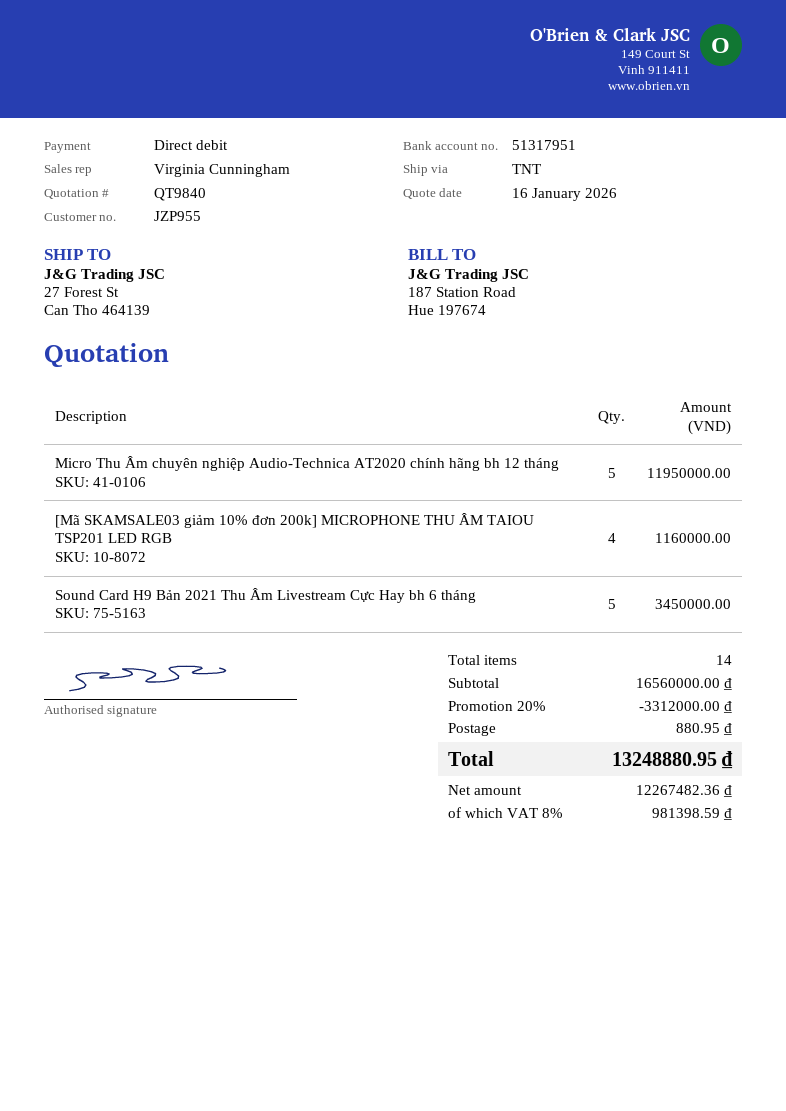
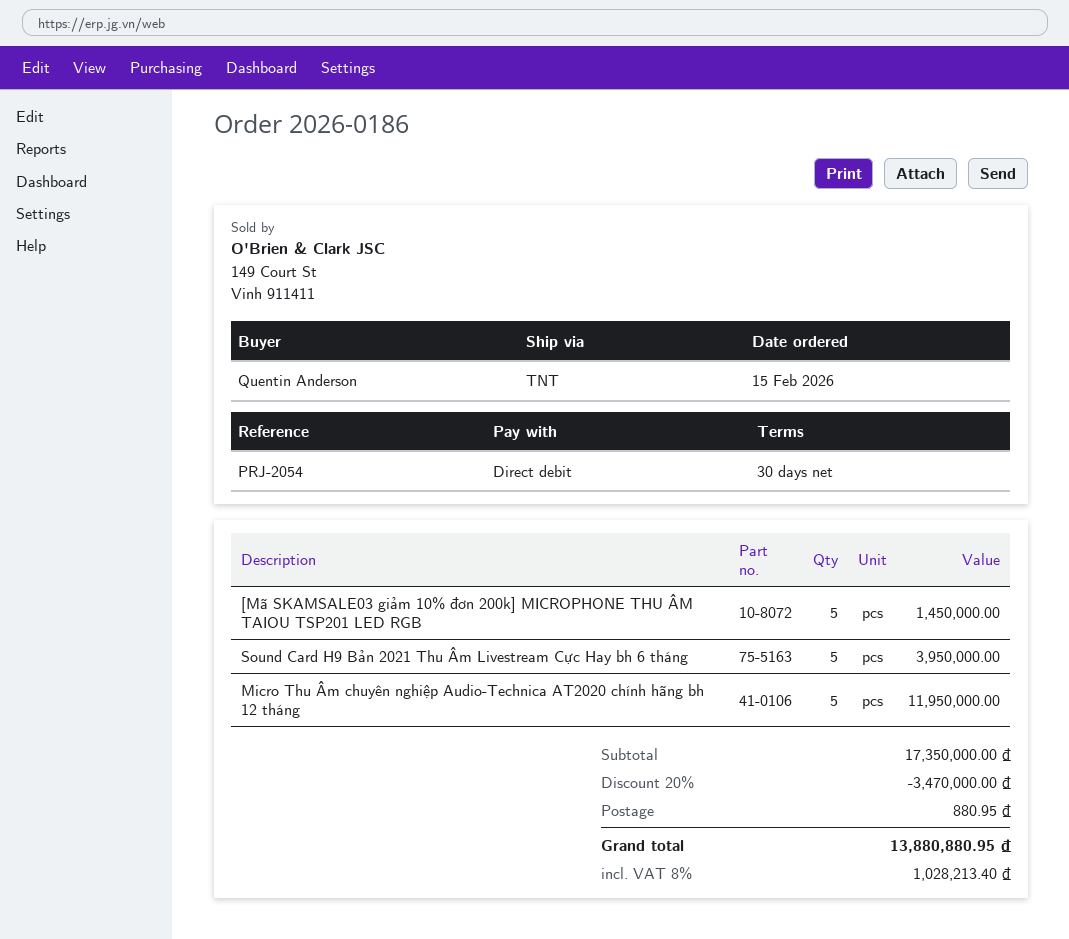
[Mã SKAMSALE03 giảm 10% đơn 200k] MICROPHONE THU ÂM TAIOU TSP201 LED RGB: 4 for 1160000.00 -> 5 for 1450000.00
Sound Card H9 Bản 2021 Thu Âm Livestream Cực Hay bh 6 tháng: 5 for 3450000.00 -> 5 for 3950000.00
subtotal: 16560000.00 -> 17350000.00
discount: 20% = 3312000.00 -> 20% = 3470000.00
tax: 8% = 981398.59 -> 8% = 1028213.40
total: 13248880.95 -> 13880880.95

